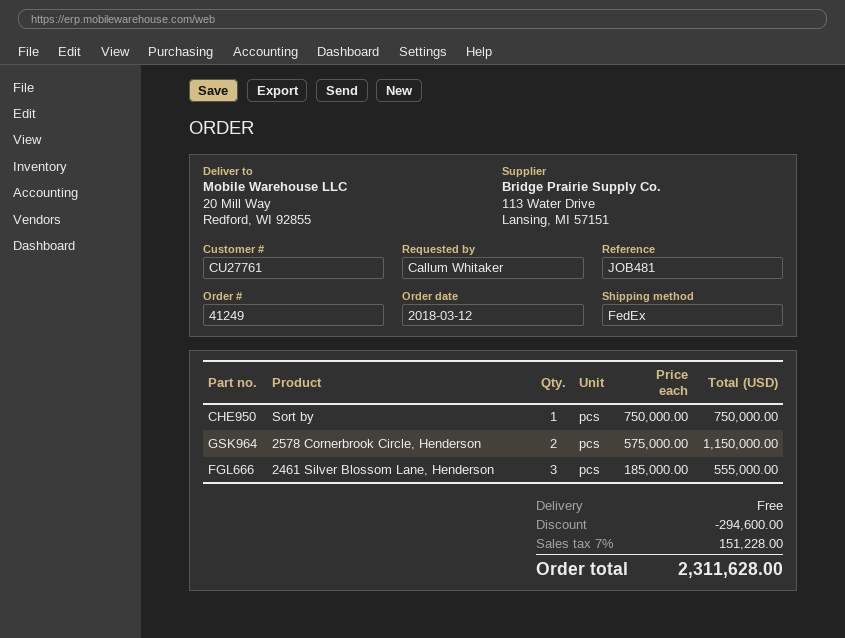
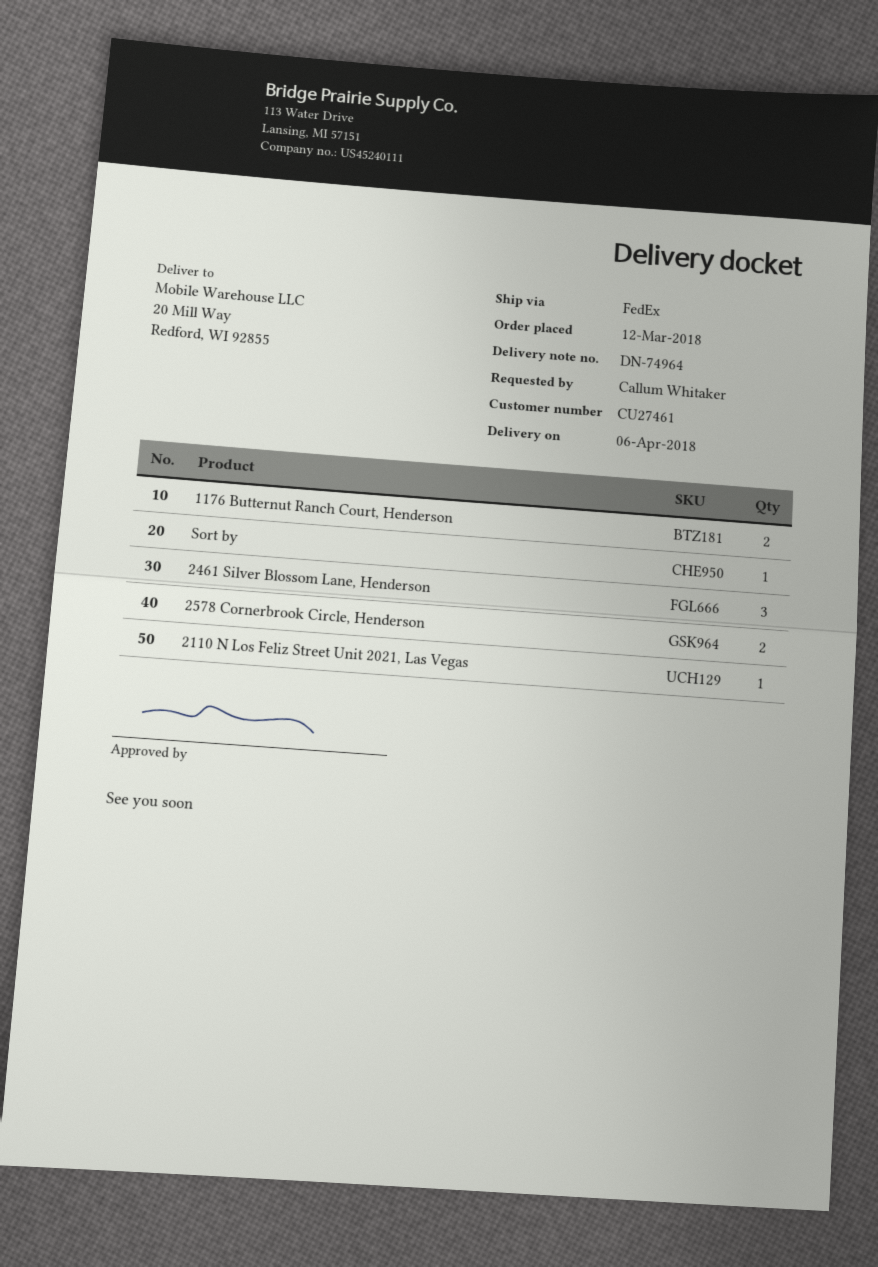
customer number: CU27761 -> CU27461
1176 Butternut Ranch Court, Henderson: none -> 2
2110 N Los Feliz Street Unit 2021, Las Vegas: none -> 1

